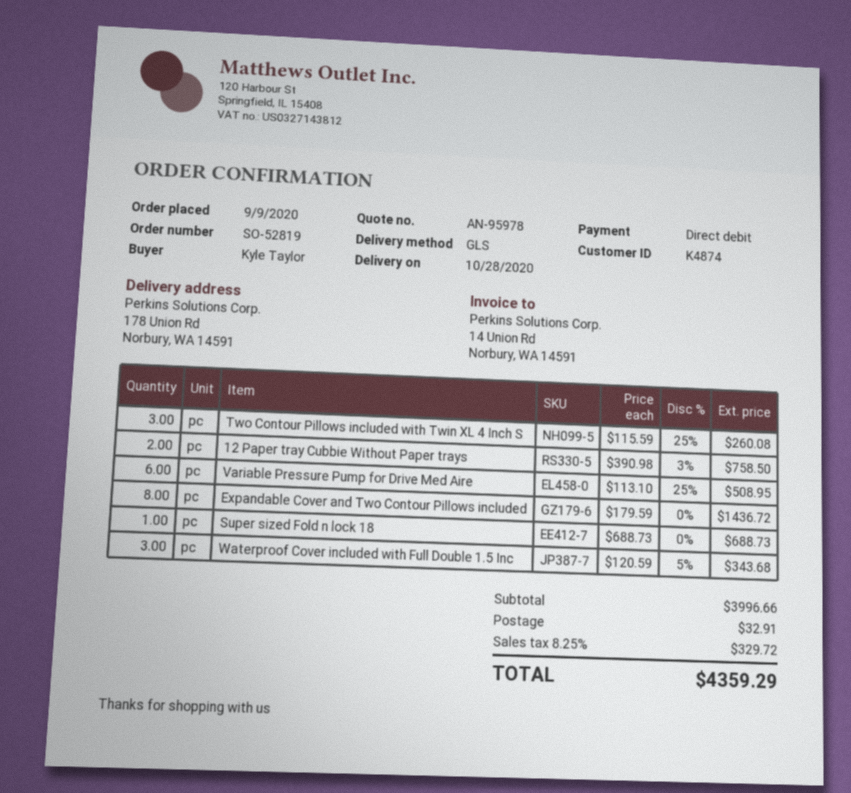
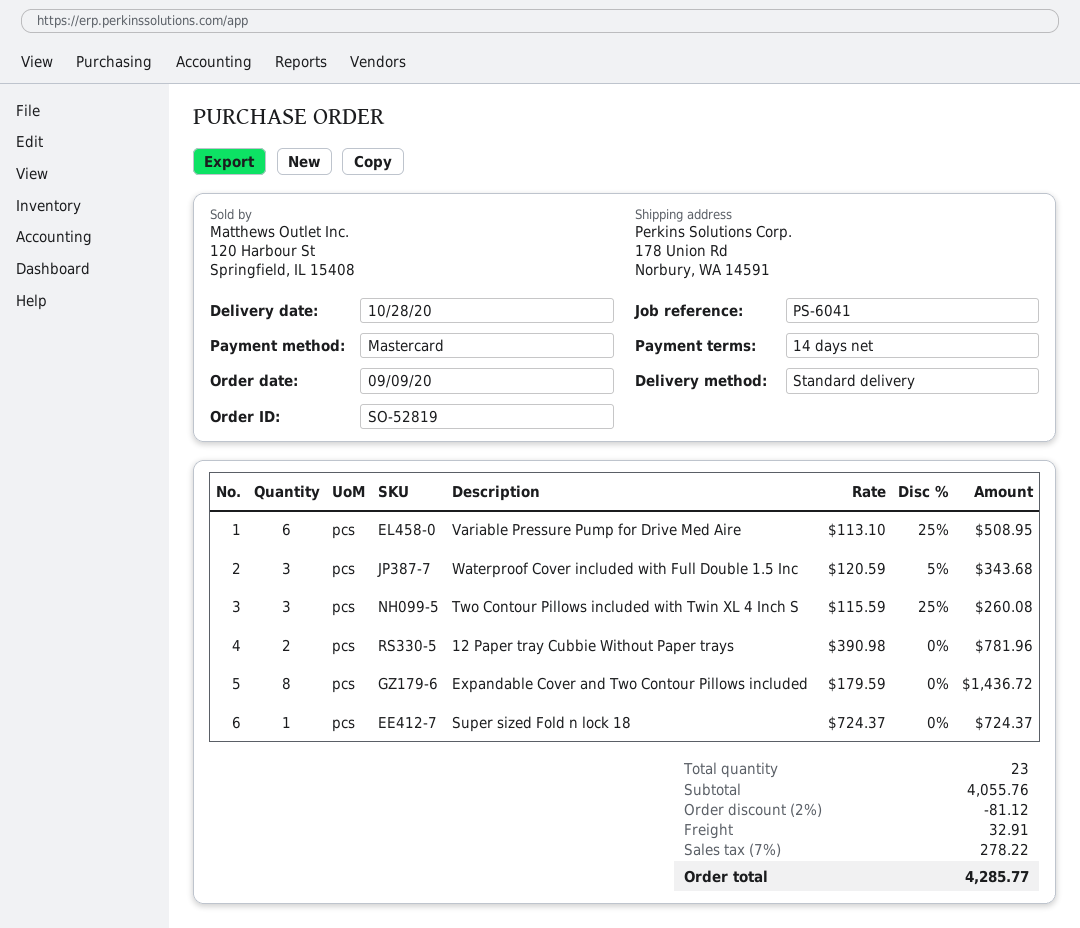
payment method: direct debit -> Mastercard
shipping method: GLS -> standard
12 Paper tray Cubbie Without Paper trays: 2 x 390.98 - 3% = 758.50 -> 2 x 390.98 = 781.96
Super sized Fold n lock 18: 1 x 688.73 = 688.73 -> 1 x 724.37 = 724.37
subtotal: 3996.66 -> 4055.76
discount: none -> 2% = 81.12
tax: 8.25% = 329.72 -> 7% = 278.22
total: 4359.29 -> 4285.77

